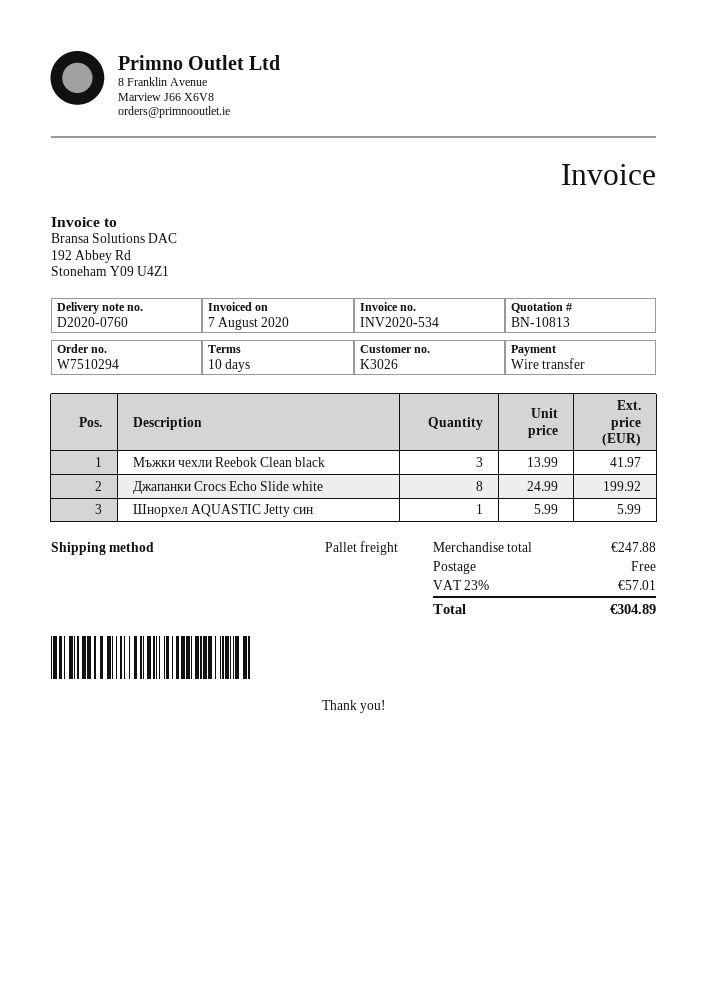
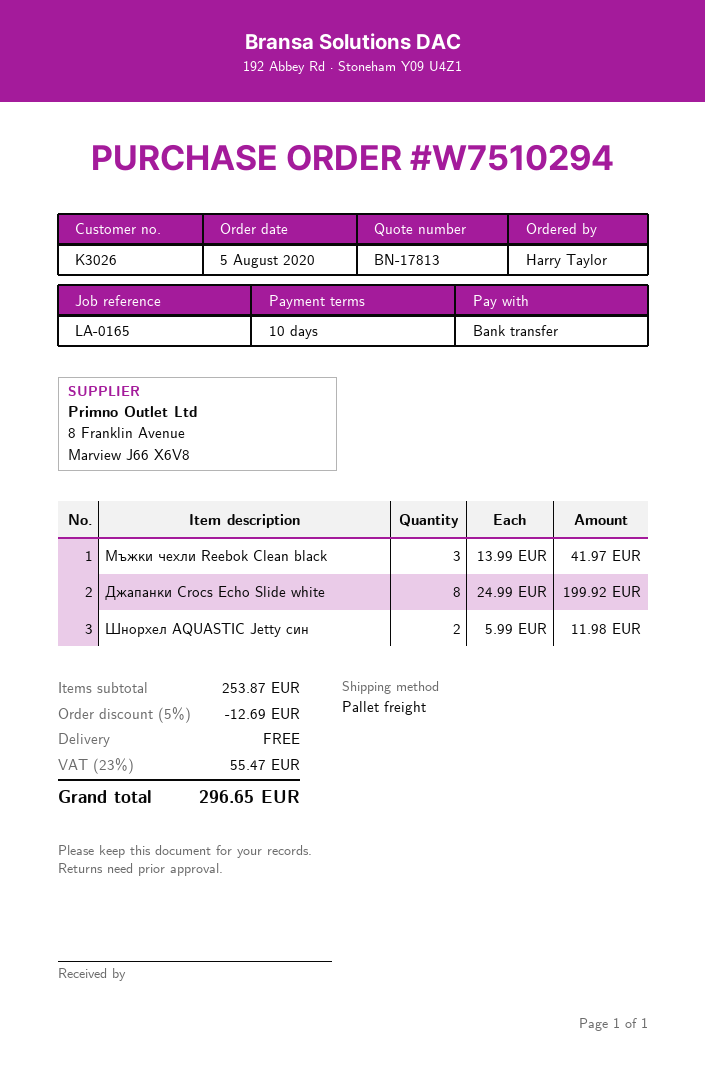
quote number: BN-10813 -> BN-17813
Шнорхел AQUASTIC Jetty син: 1 x 5.99 = 5.99 -> 2 x 5.99 = 11.98
subtotal: 247.88 -> 253.87
discount: none -> 5% = 12.69
tax: 23% = 57.01 -> 23% = 55.47
total: 304.89 -> 296.65

